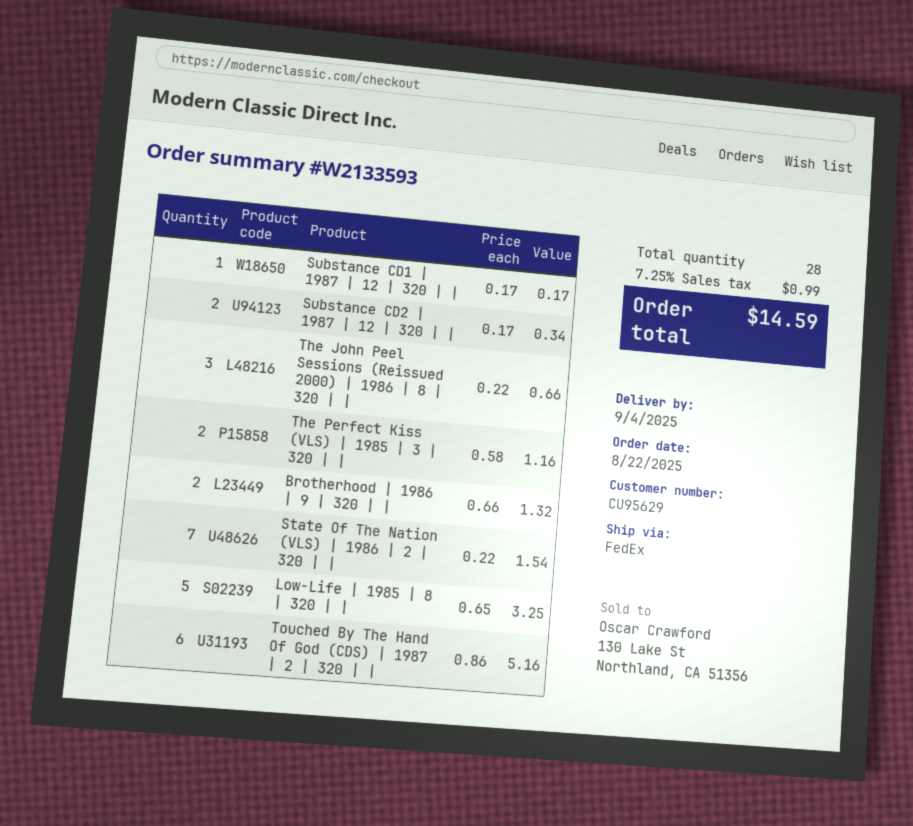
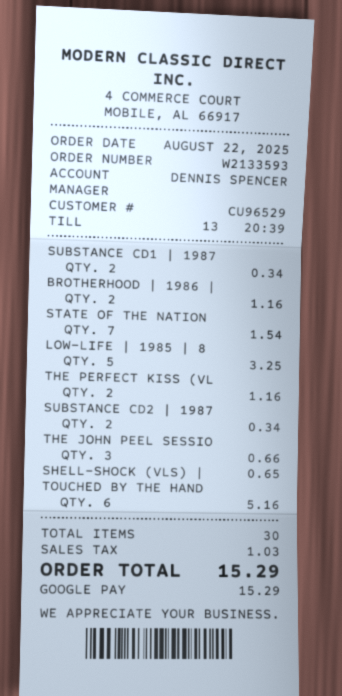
customer number: CU95629 -> CU96529
Substance CD1 | 1987 | 12 | 320 | |: 1 for 0.17 -> 2 for 0.34
Brotherhood | 1986 | 9 | 320 | |: 2 for 1.32 -> 2 for 1.16
SHELL-SHOCK (VLS) |: none -> 1 for 0.65
total quantity: 28 -> 30
tax: 0.99 -> 1.03
total: 14.59 -> 15.29

